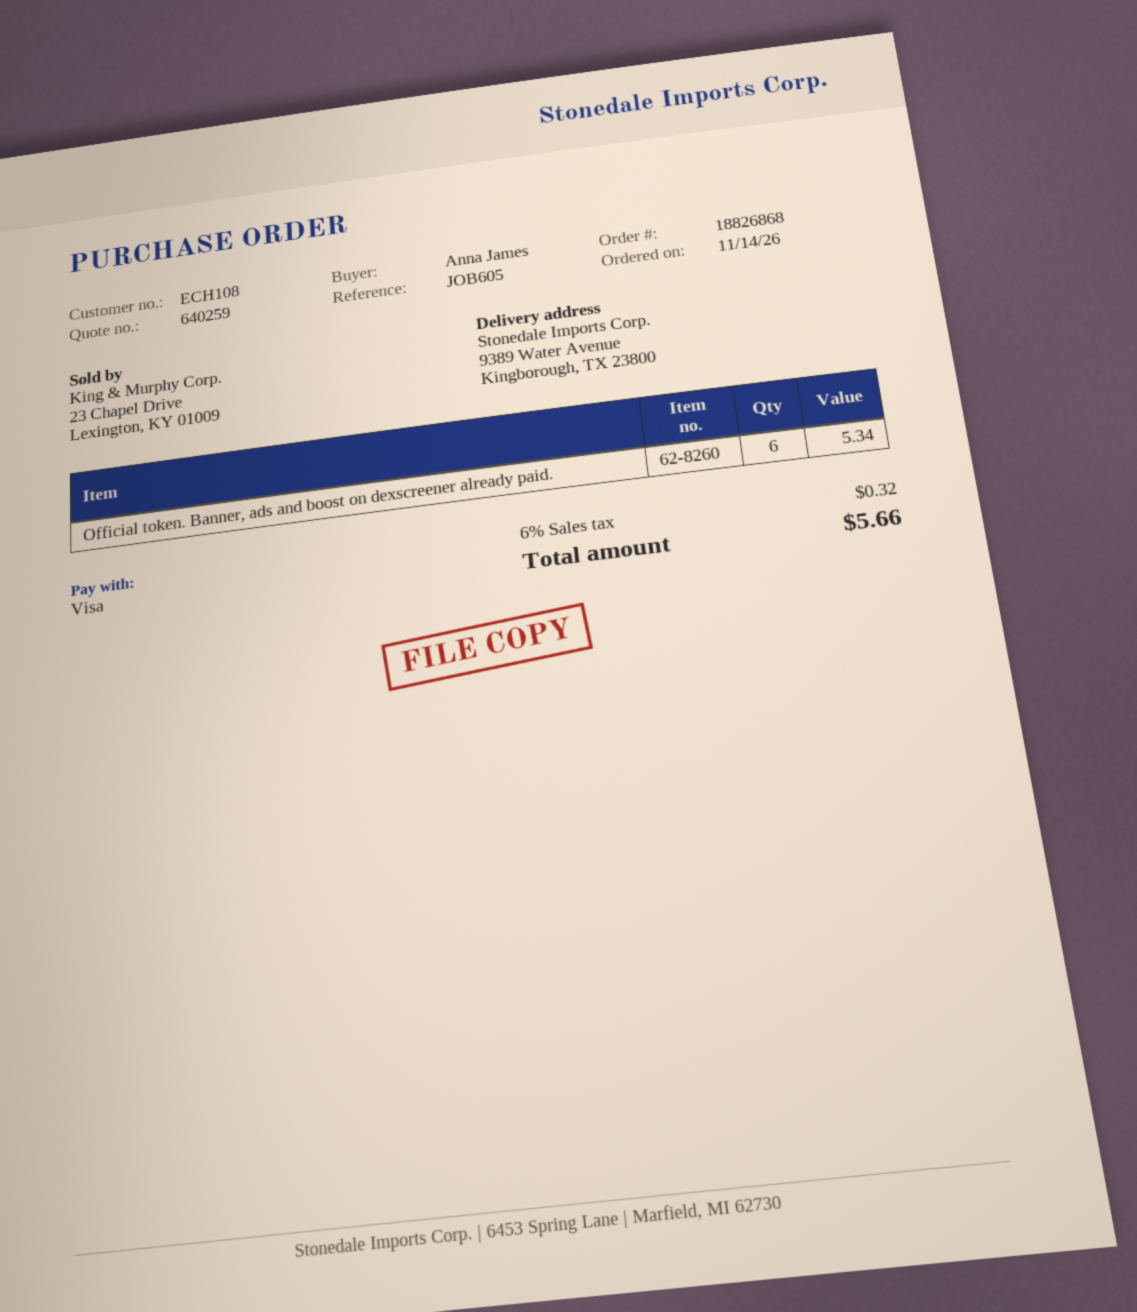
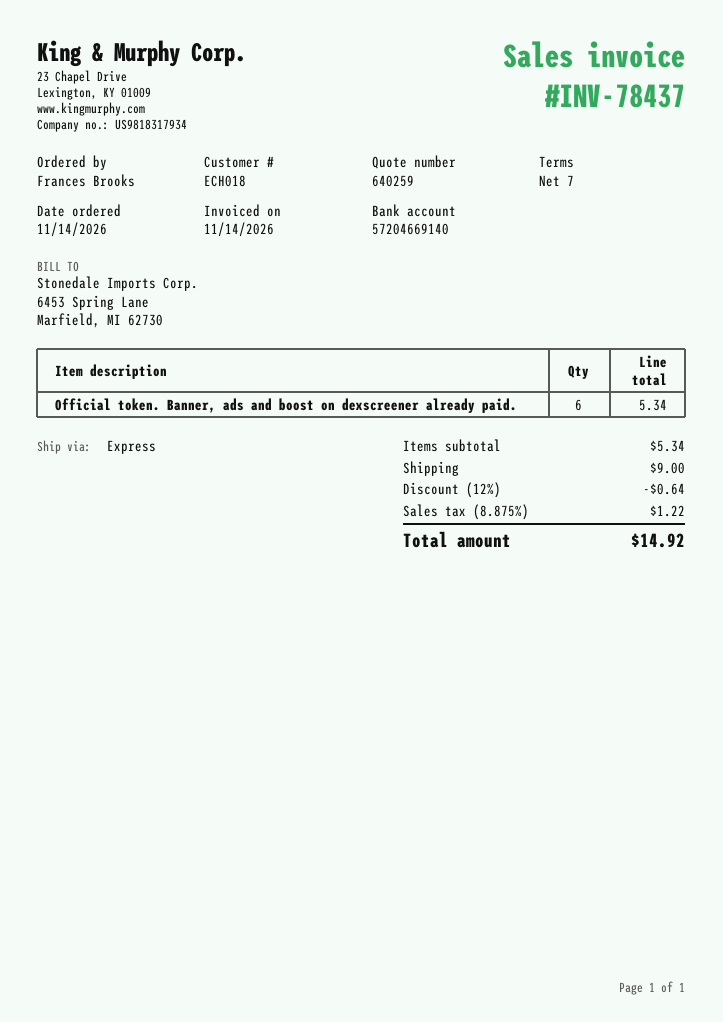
customer number: ECH108 -> ECH018
ordered by: Anna James -> Frances Brooks
discount: none -> 12% = 0.64
shipping: none -> 9.00
tax: 6% = 0.32 -> 8.875% = 1.22
total: 5.66 -> 14.92

